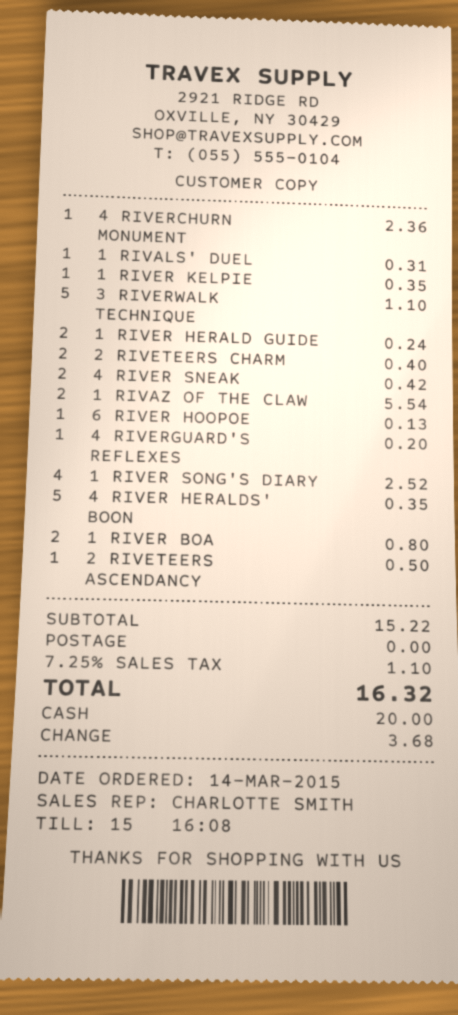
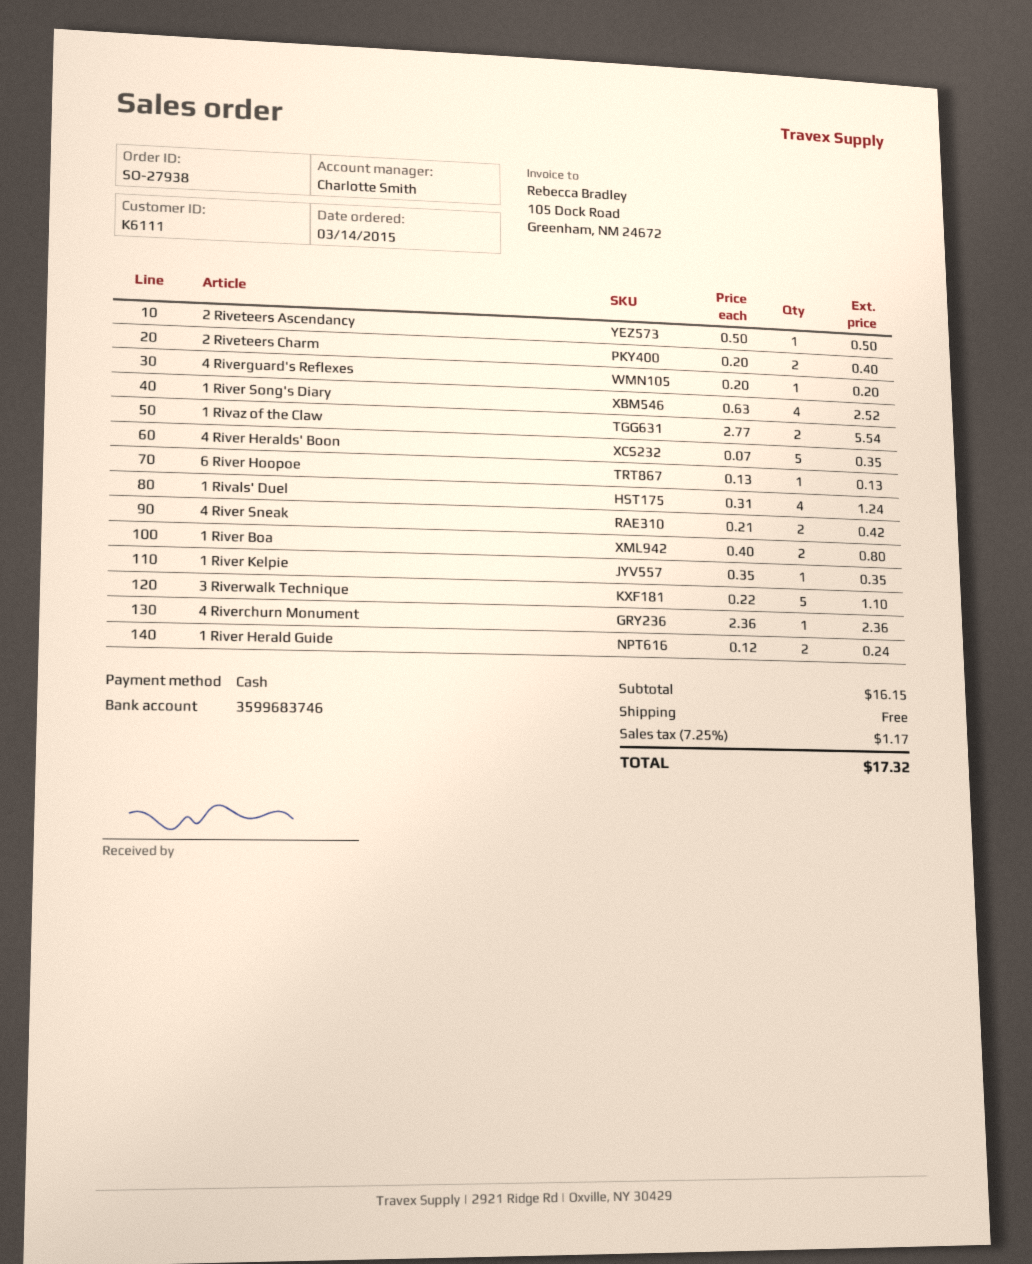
1 RIVALS' DUEL: 1 for 0.31 -> 4 for 1.24
subtotal: 15.22 -> 16.15
tax: 7.25% = 1.10 -> 7.25% = 1.17
total: 16.32 -> 17.32

